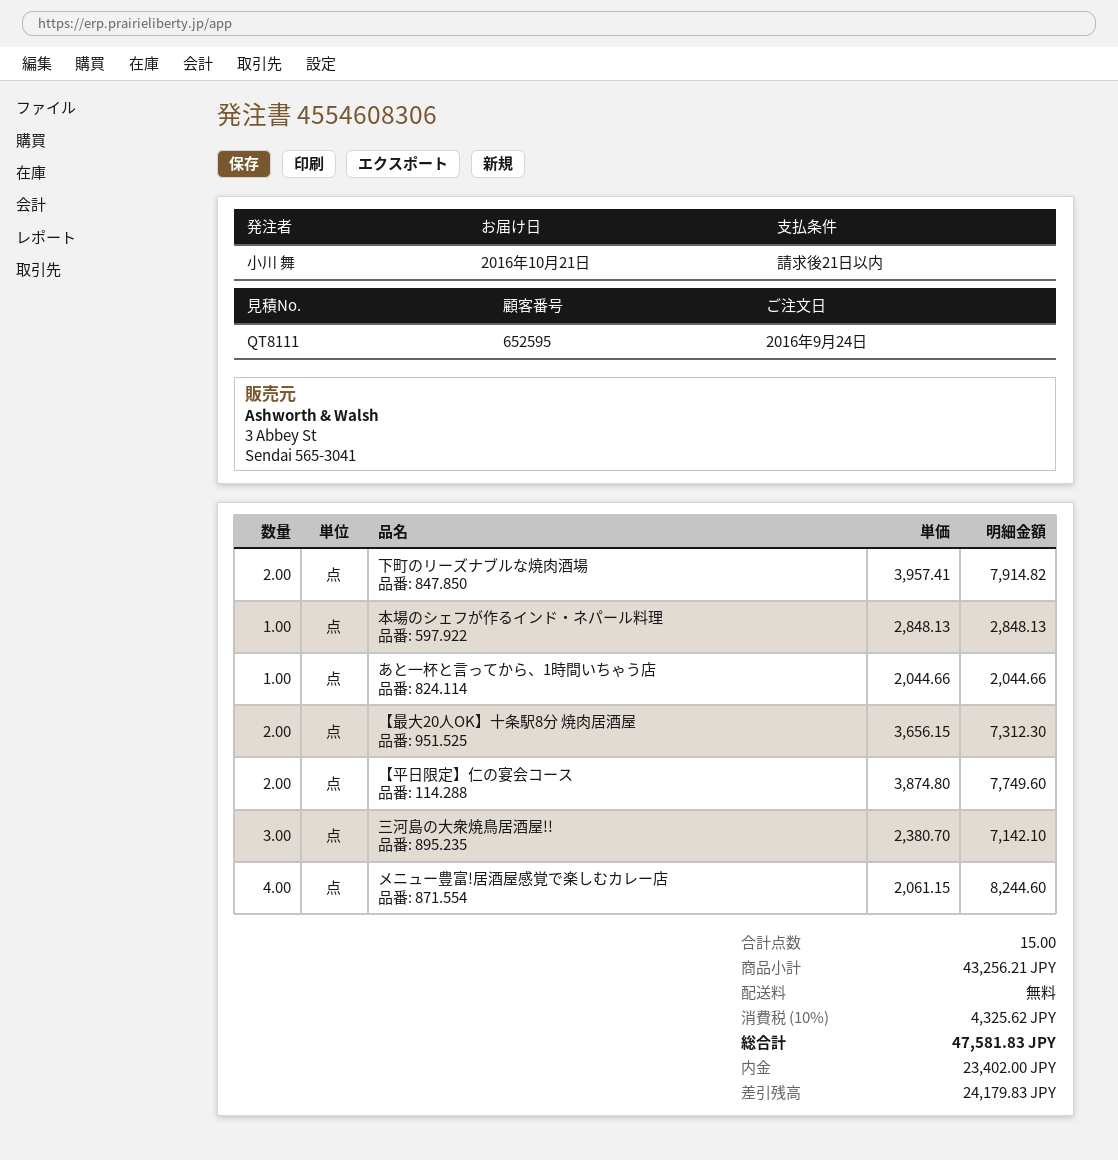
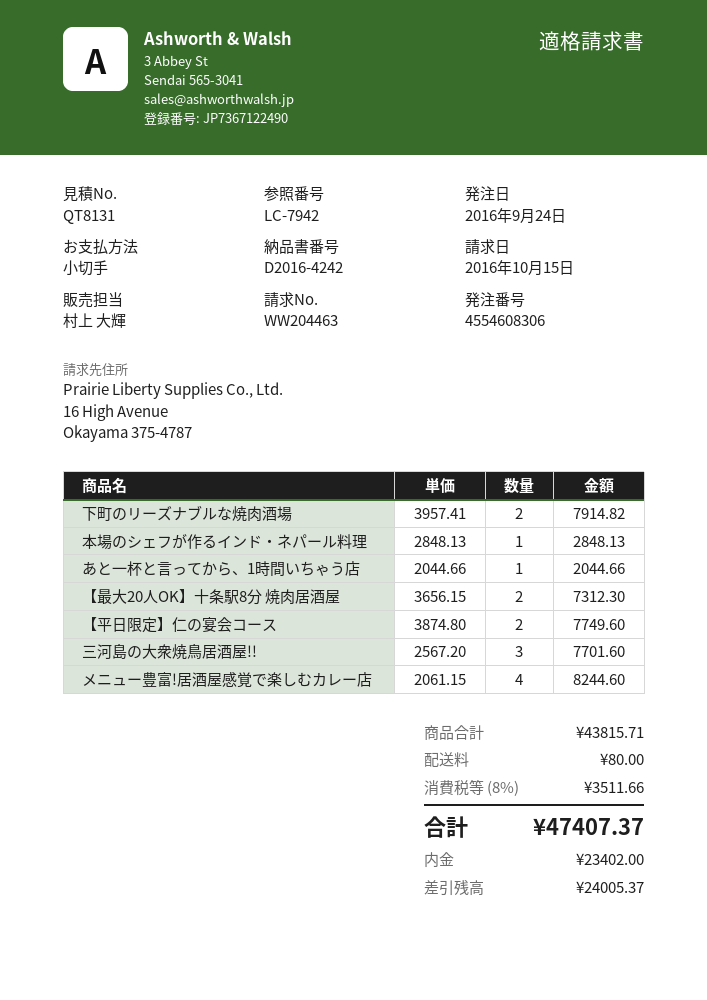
quote number: QT8111 -> QT8131
三河島の大衆焼鳥居酒屋!!: 3 x 2380.70 = 7142.10 -> 3 x 2567.20 = 7701.60
subtotal: 43256.21 -> 43815.71
shipping: 0.00 -> 80.00
tax: 10% = 4325.62 -> 8% = 3511.66
total: 47581.83 -> 47407.37
balance: 24179.83 -> 24005.37

